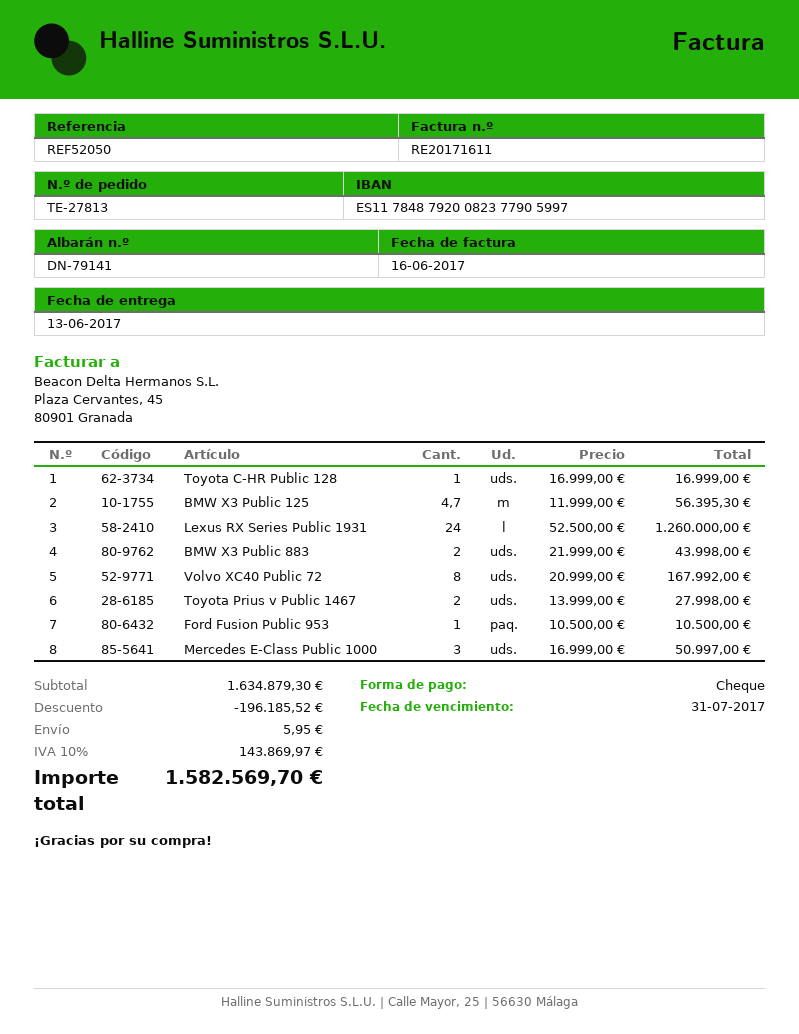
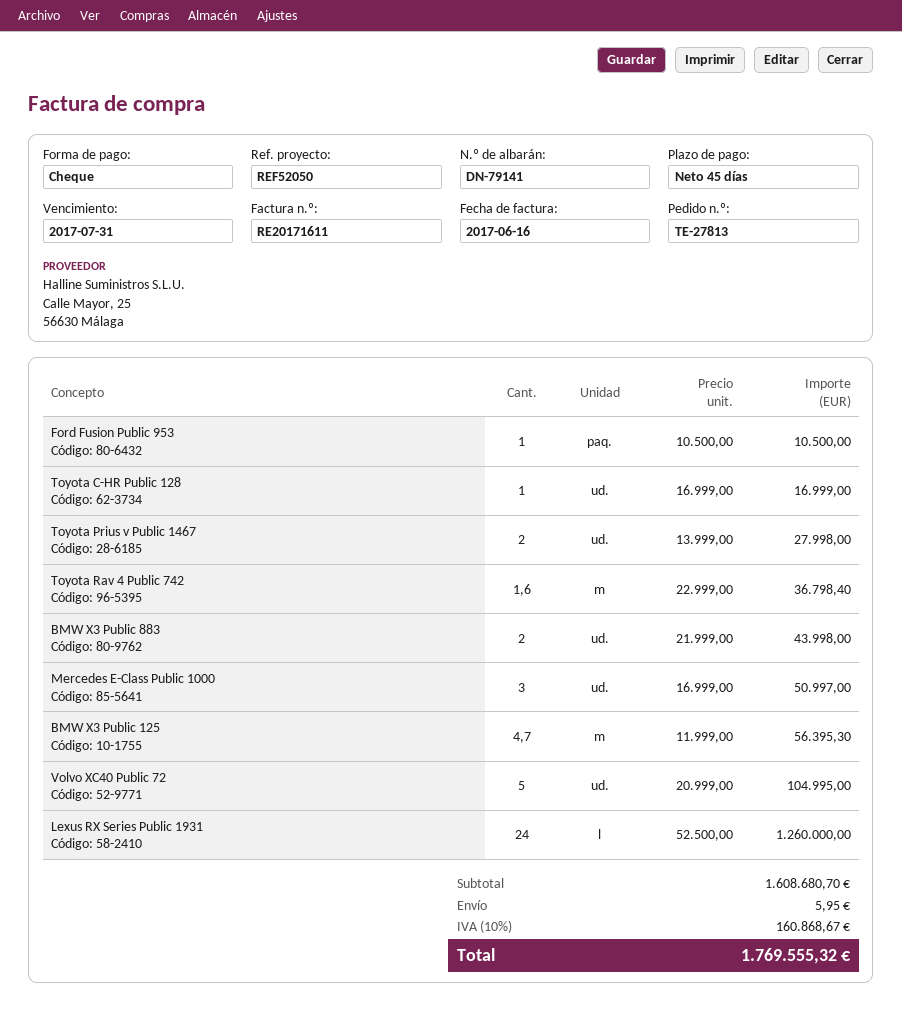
Volvo XC40 Public 72: 8 x 20999.00 = 167992.00 -> 5 x 20999.00 = 104995.00
Toyota Rav 4 Public 742: none -> 1.6 x 22999.00 = 36798.40
subtotal: 1634879.30 -> 1608680.70
discount: 196185.52 -> none
tax: 10% = 143869.97 -> 10% = 160868.67
total: 1582569.70 -> 1769555.32

